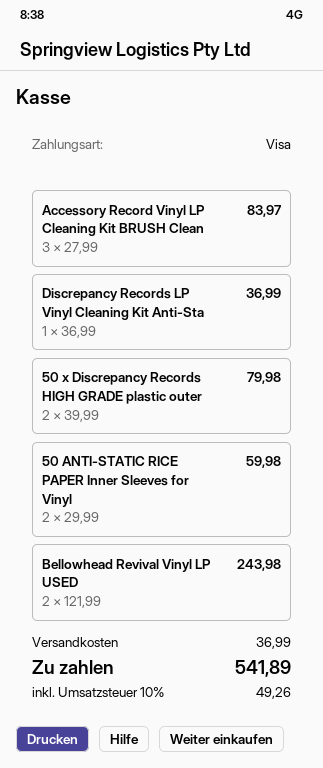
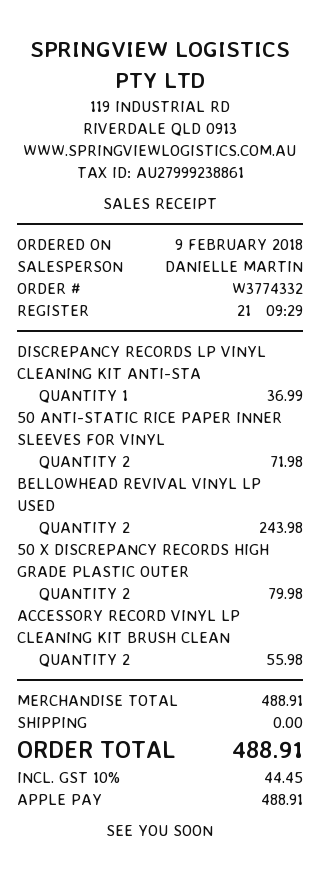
payment method: Visa -> Apple Pay
Accessory Record Vinyl LP Cleaning Kit BRUSH Clean: 3 for 83.97 -> 2 for 55.98
50 ANTI-STATIC RICE PAPER Inner Sleeves for Vinyl: 2 for 59.98 -> 2 for 71.98
shipping: 36.99 -> 0.00
tax: 10% = 49.26 -> 10% = 44.45
total: 541.89 -> 488.91

